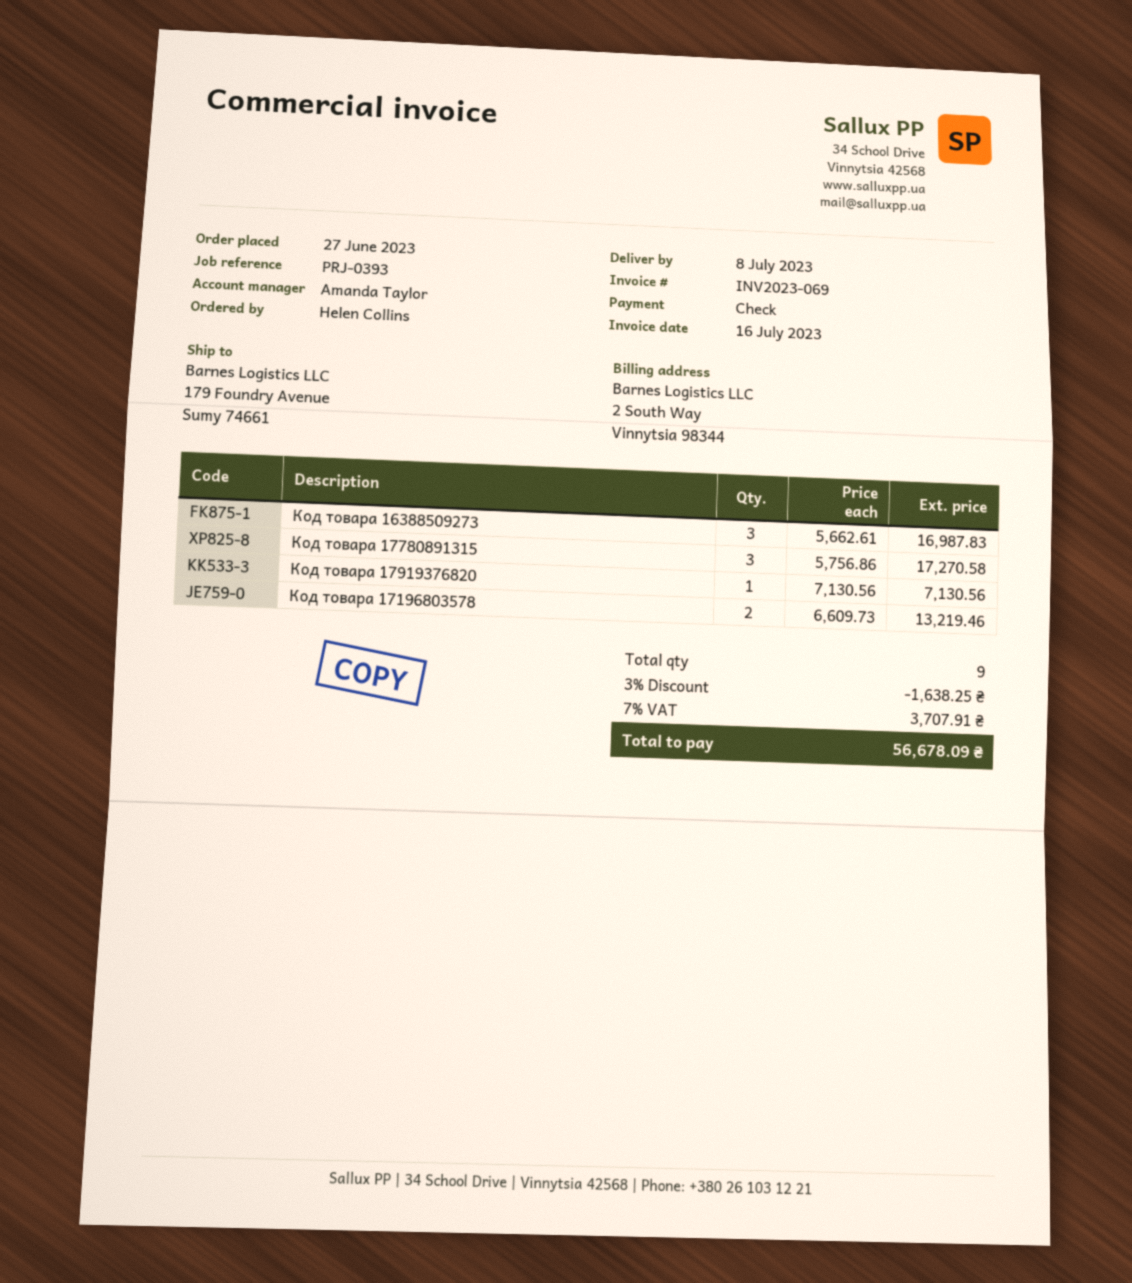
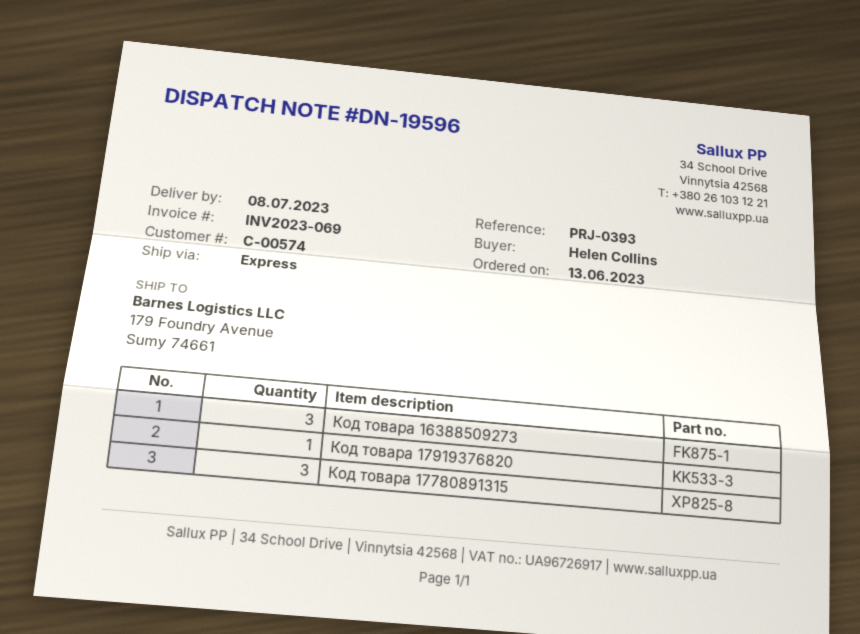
order date: 2023-06-27 -> 2023-06-13
Код товара 17196803578: 2 -> none

